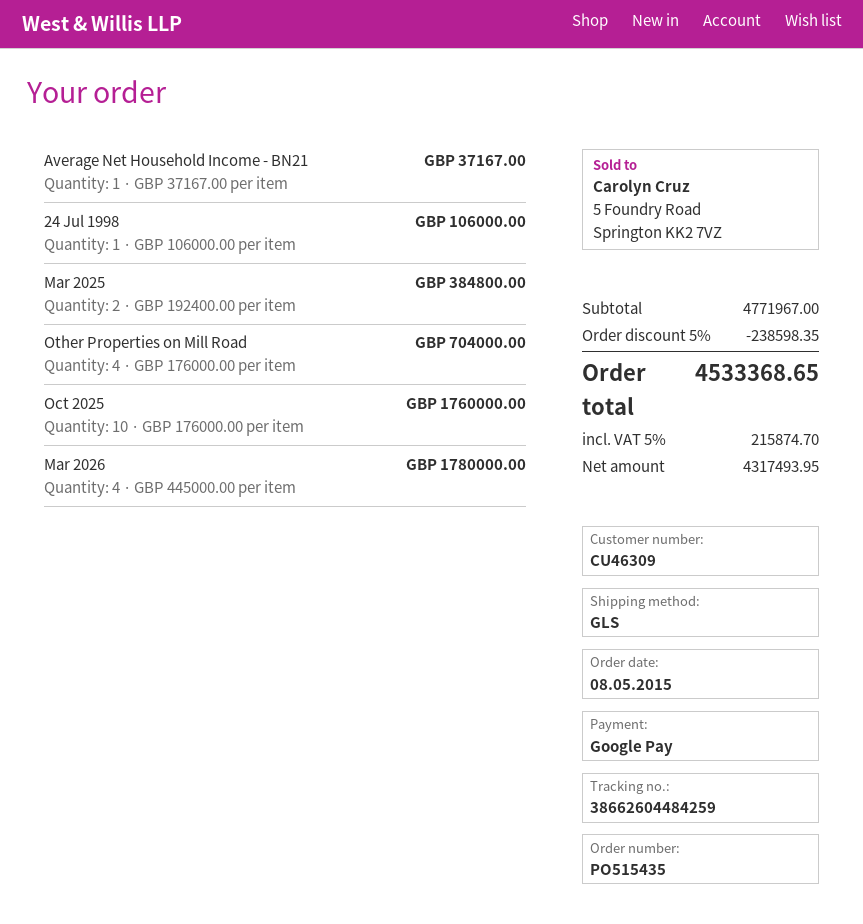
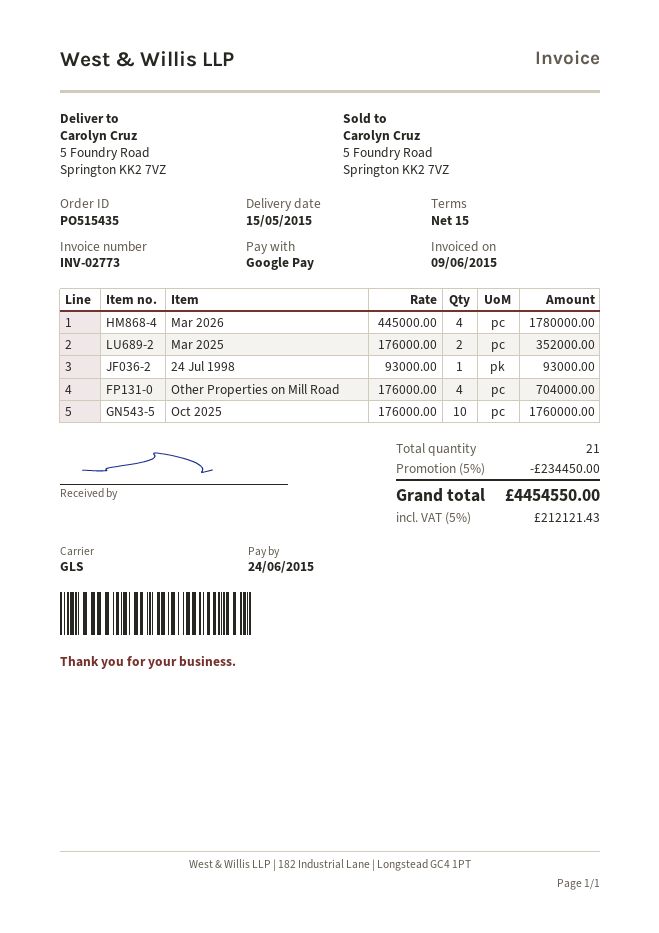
Average Net Household Income - BN21: 1 x 37167.00 = 37167.00 -> none
24 Jul 1998: 1 x 106000.00 = 106000.00 -> 1 x 93000.00 = 93000.00
Mar 2025: 2 x 192400.00 = 384800.00 -> 2 x 176000.00 = 352000.00
discount: 5% = 238598.35 -> 5% = 234450.00
tax: 5% = 215874.70 -> 5% = 212121.43
total: 4533368.65 -> 4454550.00

